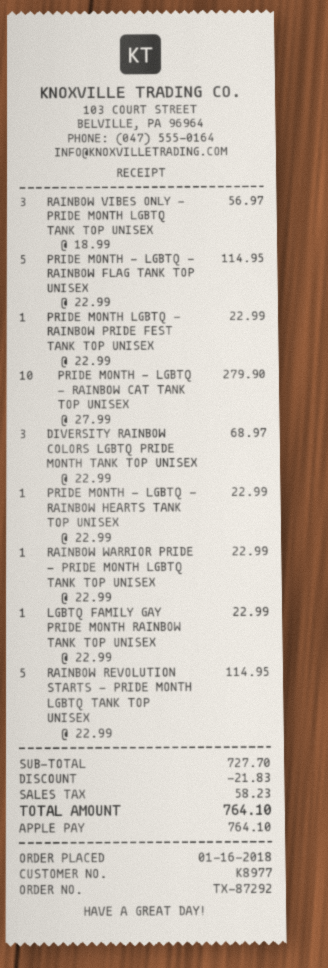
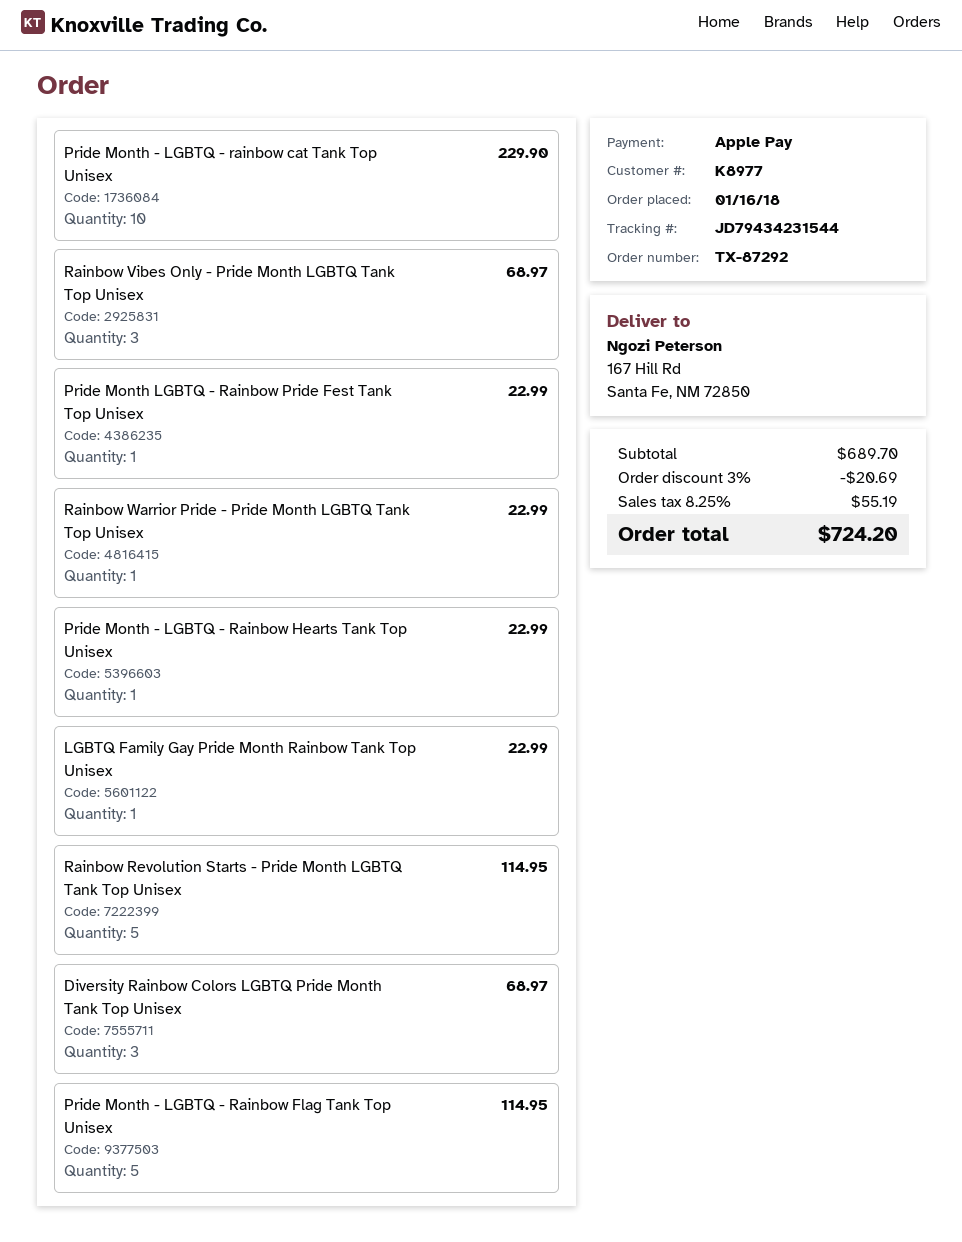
RAINBOW VIBES ONLY - PRIDE MONTH LGBTQ TANK TOP UNISEX: 3 for 56.97 -> 3 for 68.97
PRIDE MONTH - LGBTQ - RAINBOW CAT TANK TOP UNISEX: 10 for 279.90 -> 10 for 229.90
subtotal: 727.70 -> 689.70
discount: 21.83 -> 20.69
tax: 58.23 -> 55.19
total: 764.10 -> 724.20

